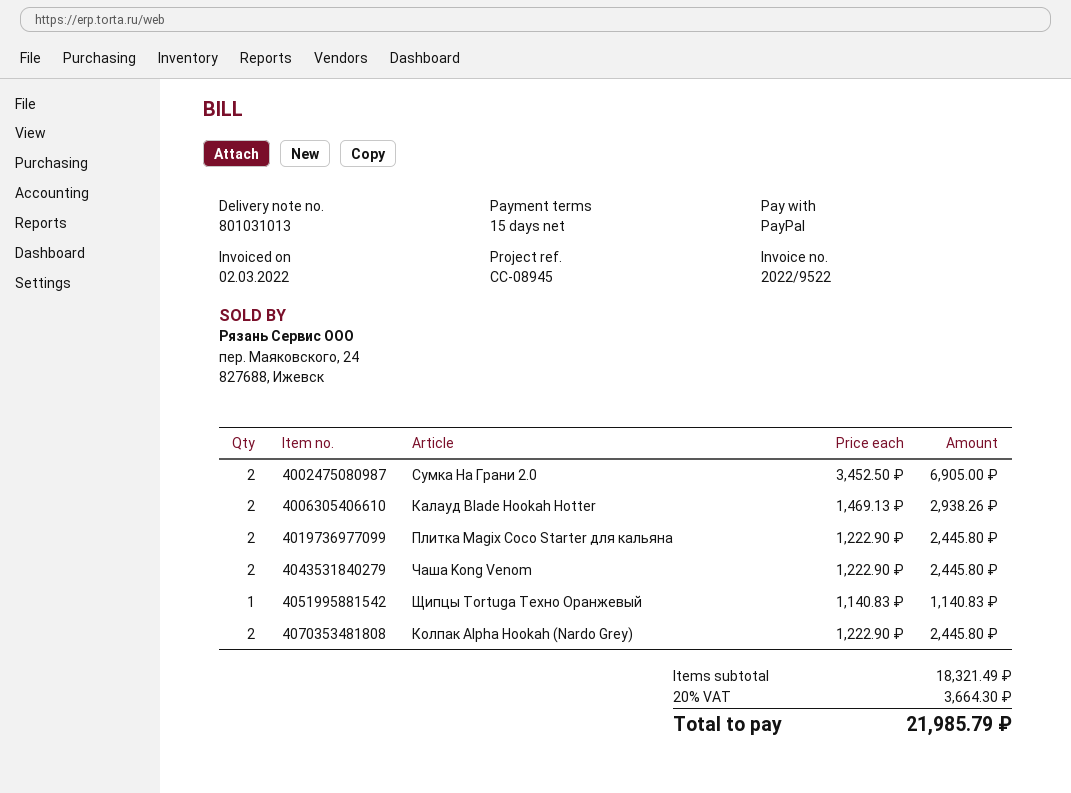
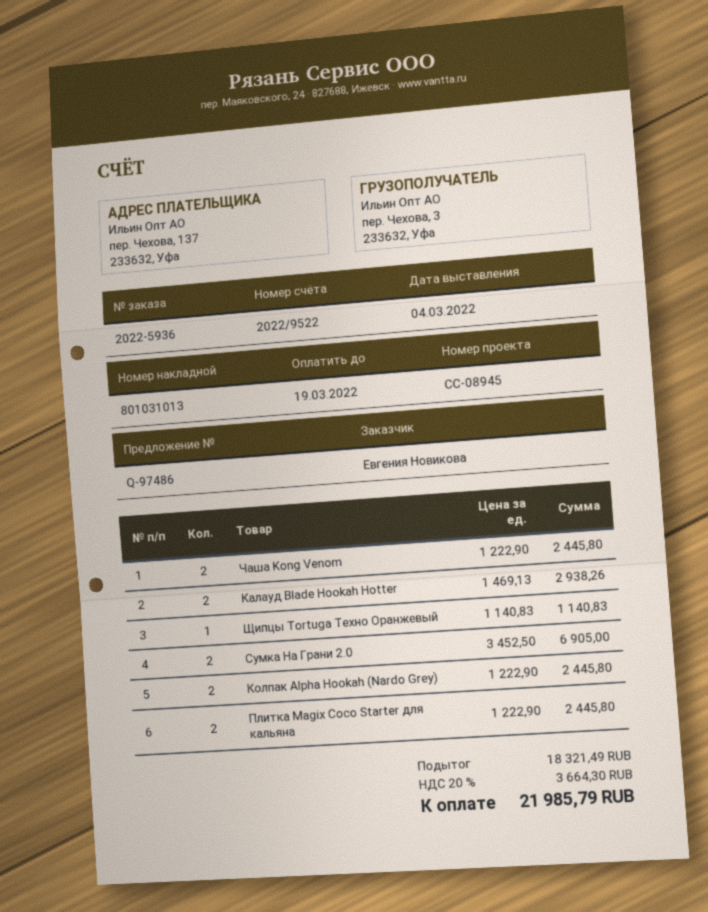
invoice date: 2022-03-02 -> 2022-03-04

